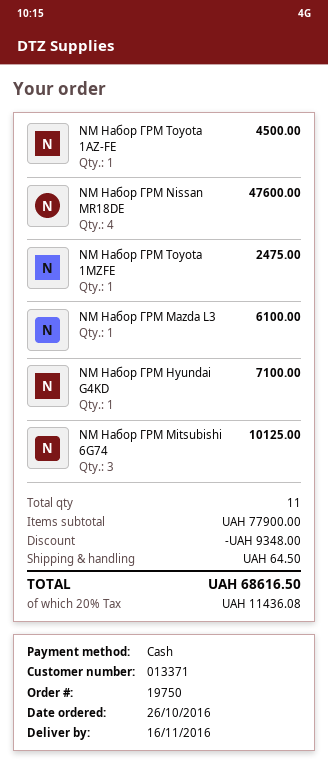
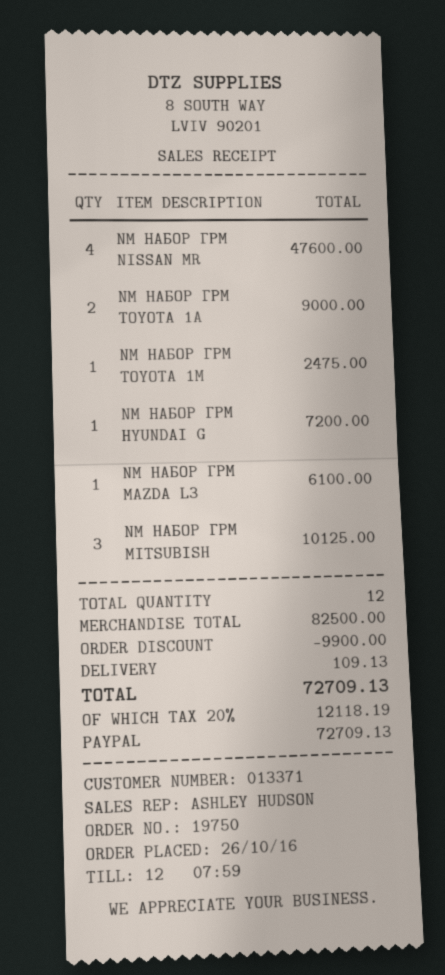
payment method: cash -> PayPal
NM Набор ГРМ Toyota 1AZ-FE: 1 for 4500.00 -> 2 for 9000.00
NM Набор ГРМ Hyundai G4KD: 1 for 7100.00 -> 1 for 7200.00
total quantity: 11 -> 12
subtotal: 77900.00 -> 82500.00
discount: 9348.00 -> 9900.00
shipping: 64.50 -> 109.13
tax: 20% = 11436.08 -> 20% = 12118.19
total: 68616.50 -> 72709.13

